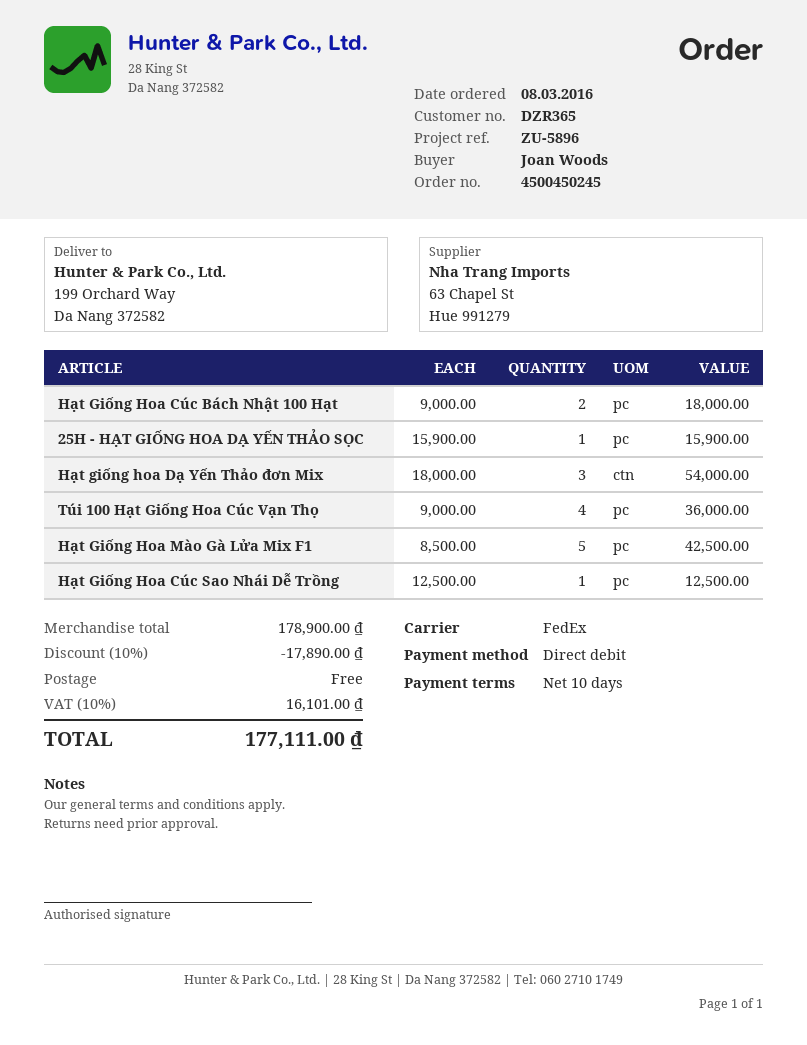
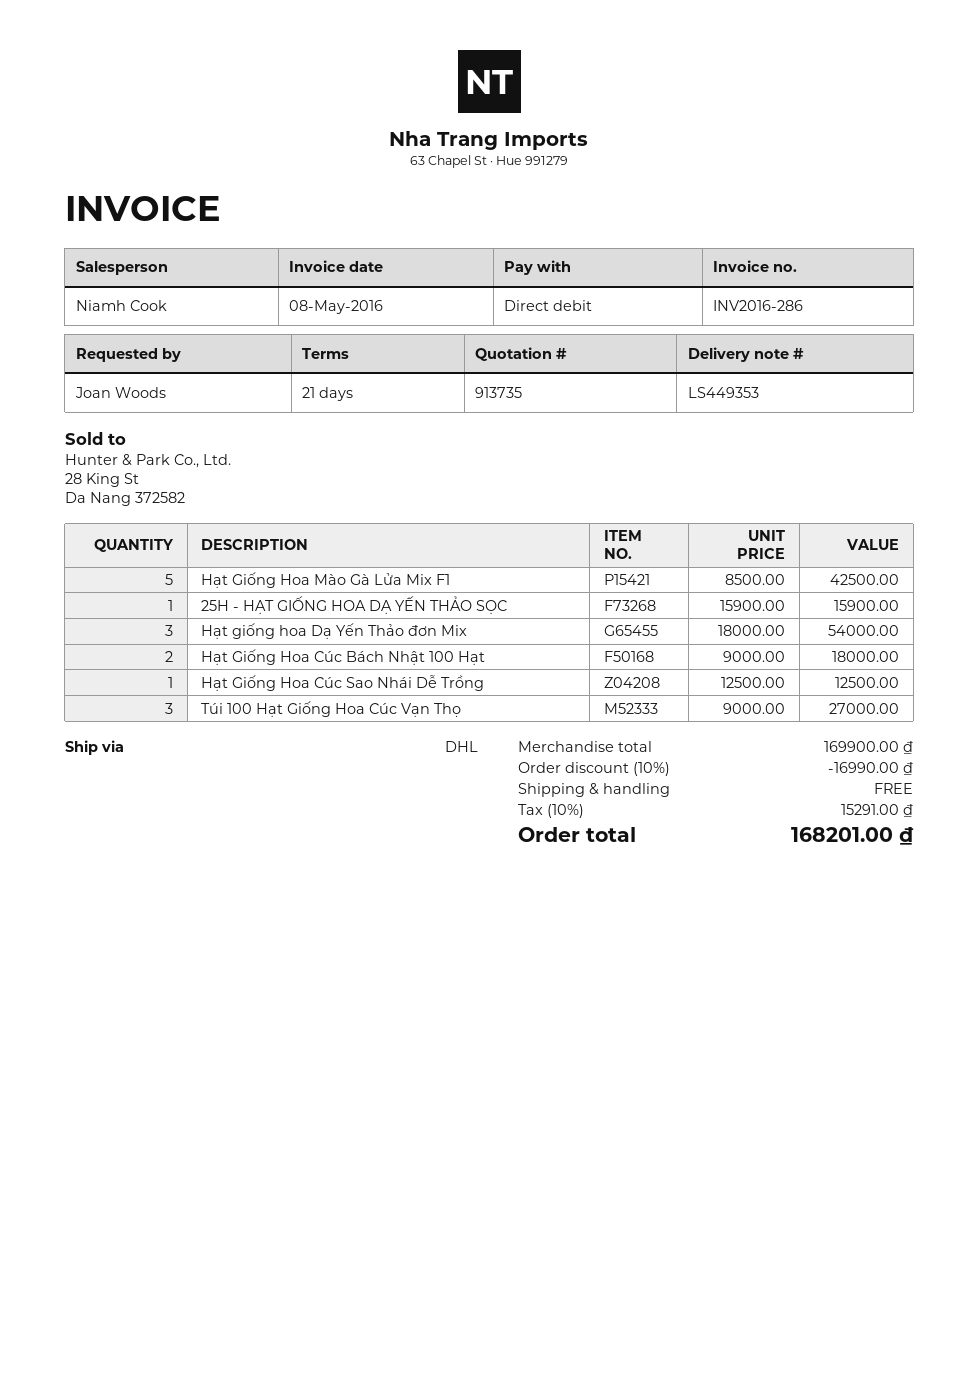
payment terms: 10 days -> 21 days
shipping method: FedEx -> DHL
Túi 100 Hạt Giống Hoa Cúc Vạn Thọ: 4 x 9000.00 = 36000.00 -> 3 x 9000.00 = 27000.00
subtotal: 178900.00 -> 169900.00
discount: 10% = 17890.00 -> 10% = 16990.00
tax: 10% = 16101.00 -> 10% = 15291.00
total: 177111.00 -> 168201.00

